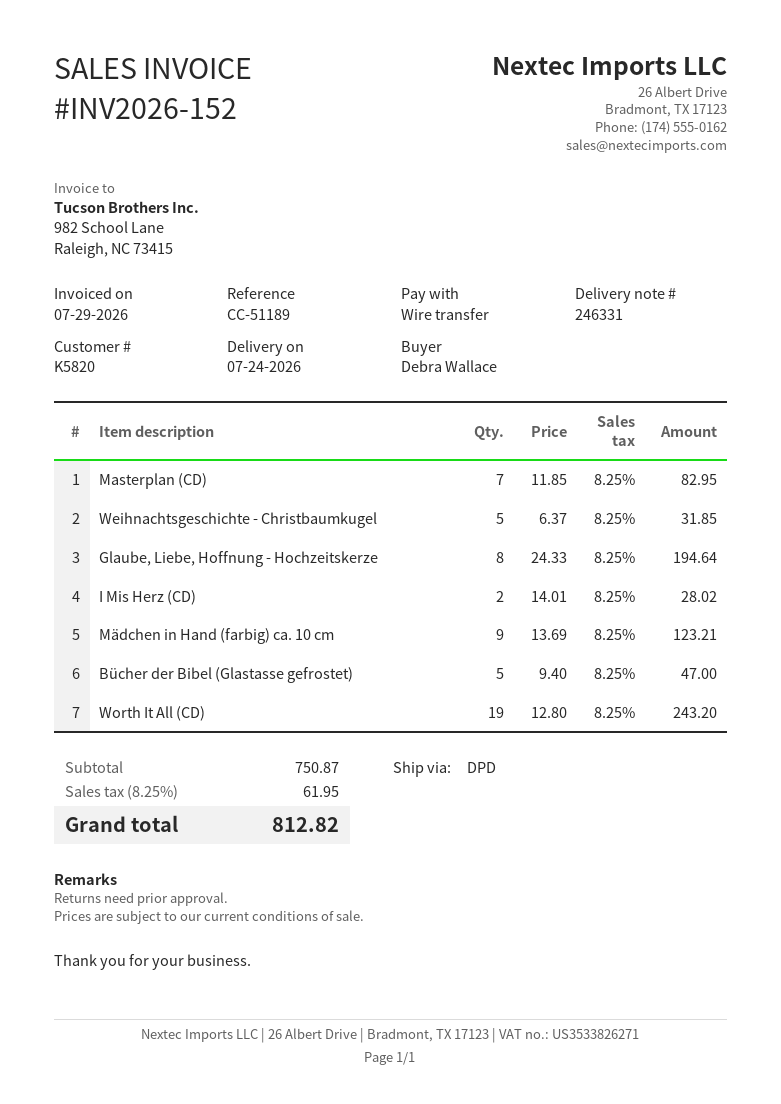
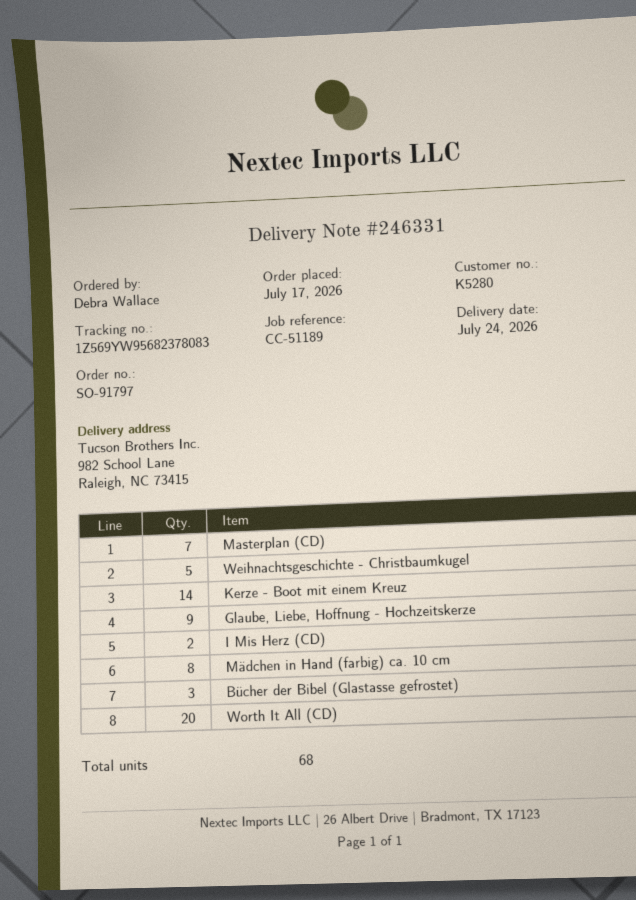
customer number: K5820 -> K5280
Glaube, Liebe, Hoffnung - Hochzeitskerze: 8 -> 9
Mädchen in Hand (farbig) ca. 10 cm: 9 -> 8
Bücher der Bibel (Glastasse gefrostet): 5 -> 3
Worth It All (CD): 19 -> 20
Kerze - Boot mit einem Kreuz: none -> 14

